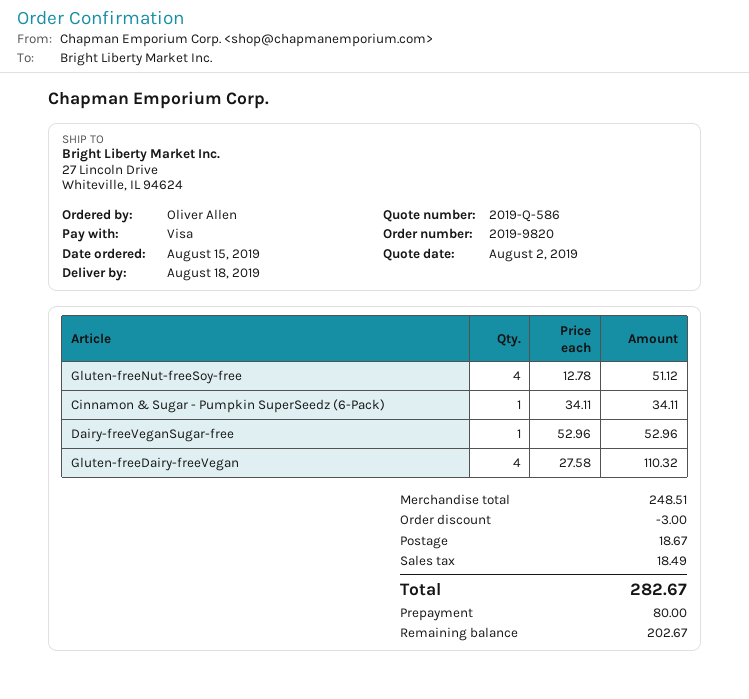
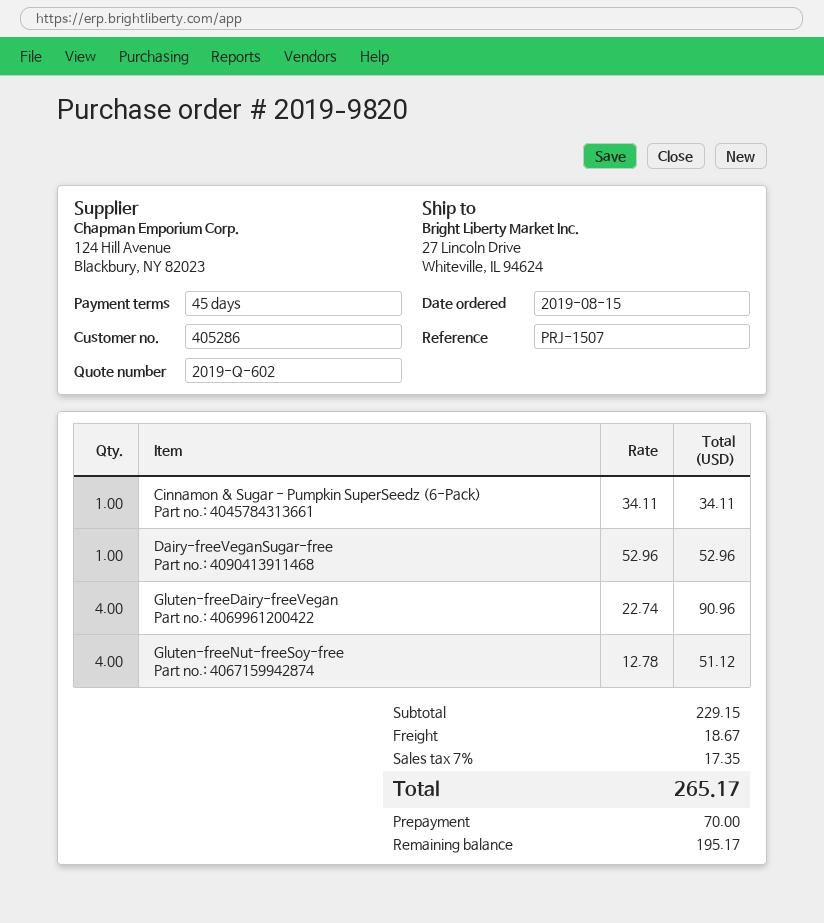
quote number: 2019-Q-586 -> 2019-Q-602
Gluten-freeDairy-freeVegan: 4 x 27.58 = 110.32 -> 4 x 22.74 = 90.96
subtotal: 248.51 -> 229.15
discount: 3.00 -> none
tax: 18.49 -> 17.35
total: 282.67 -> 265.17
deposit: 80.00 -> 70.00
balance: 202.67 -> 195.17

